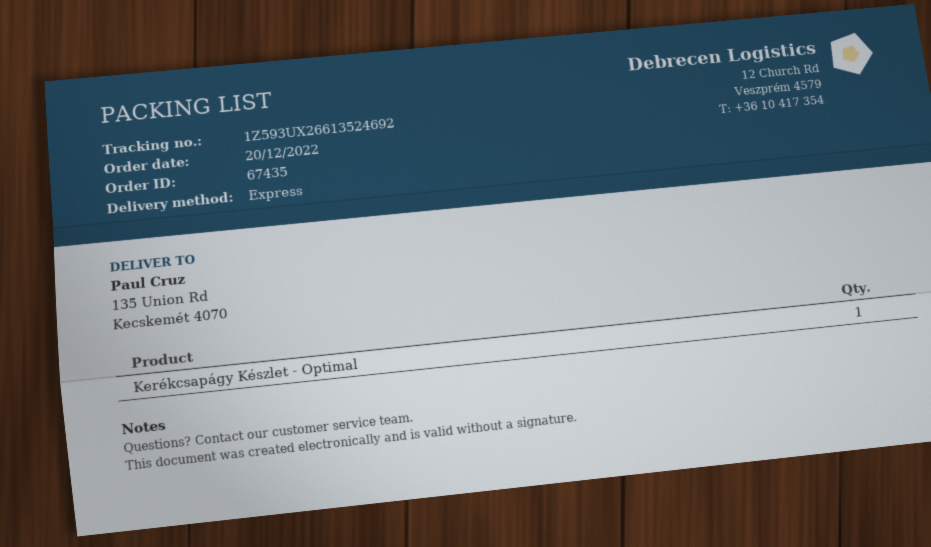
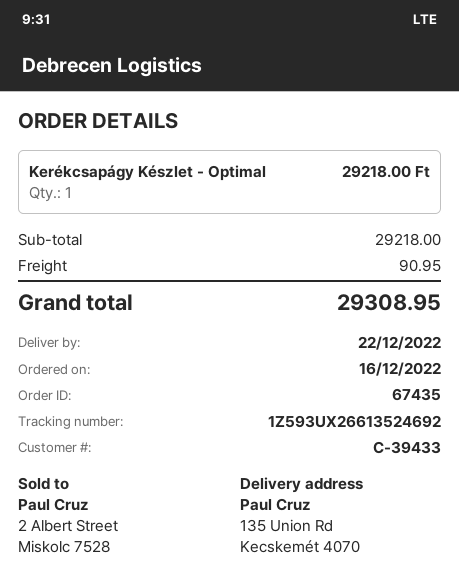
order date: 2022-12-20 -> 2022-12-16

